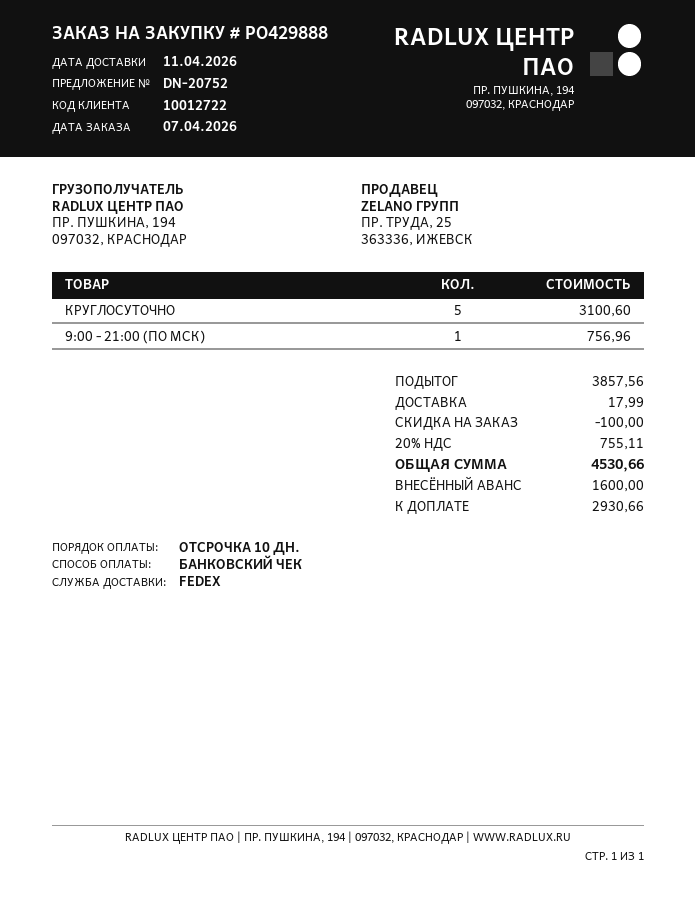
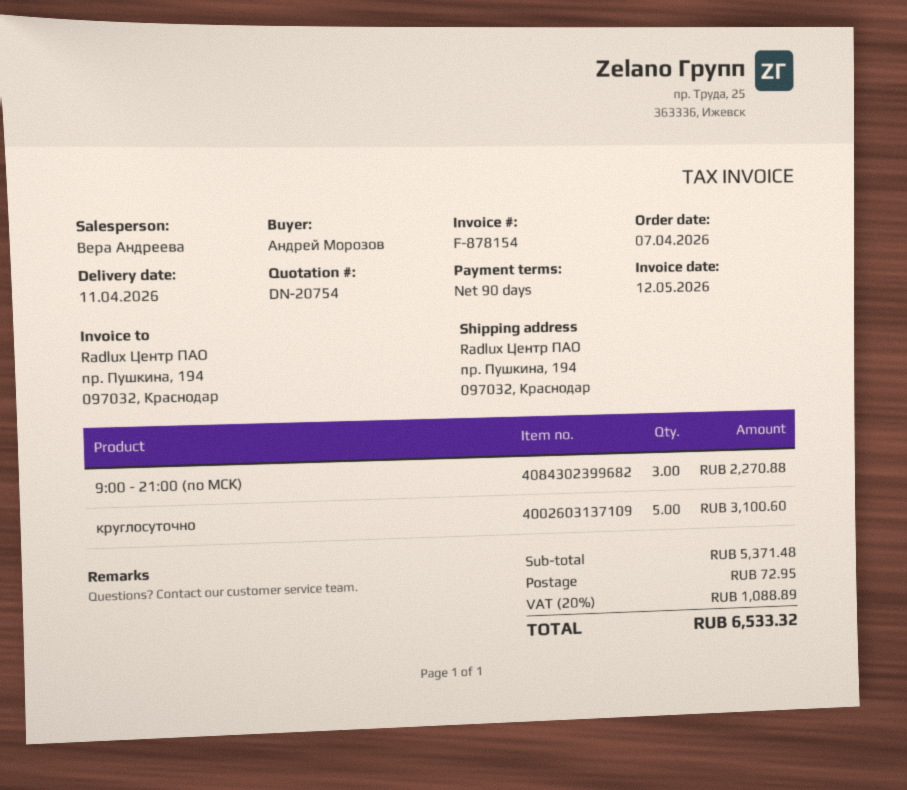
quote number: DN-20752 -> DN-20754
payment terms: 10 days -> 90 days
9:00 - 21:00 (ПО МСК): 1 for 756.96 -> 3 for 2270.88
subtotal: 3857.56 -> 5371.48
discount: 100.00 -> none
shipping: 17.99 -> 72.95
tax: 20% = 755.11 -> 20% = 1088.89
total: 4530.66 -> 6533.32

